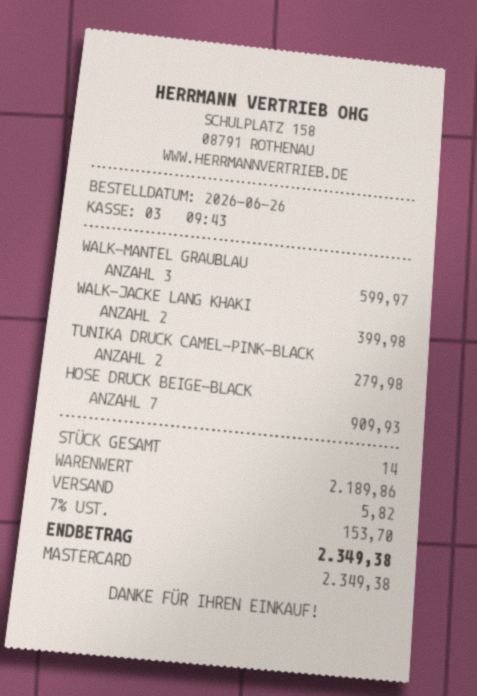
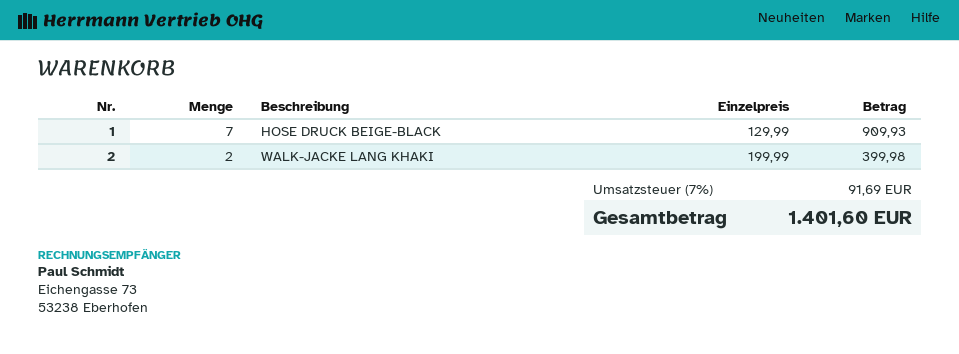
WALK-MANTEL GRAUBLAU: 3 for 599.97 -> none
TUNIKA DRUCK CAMEL-PINK-BLACK: 2 for 279.98 -> none
shipping: 5.82 -> none
tax: 7% = 153.70 -> 7% = 91.69
total: 2349.38 -> 1401.60

